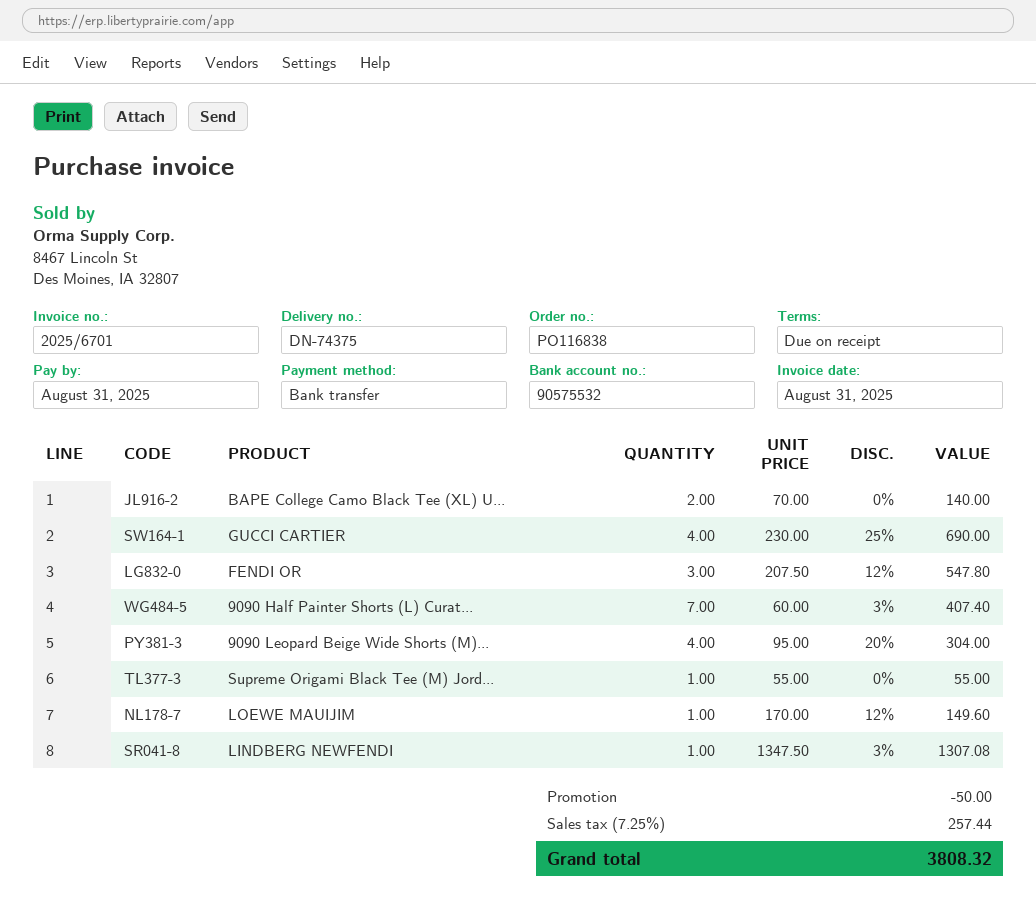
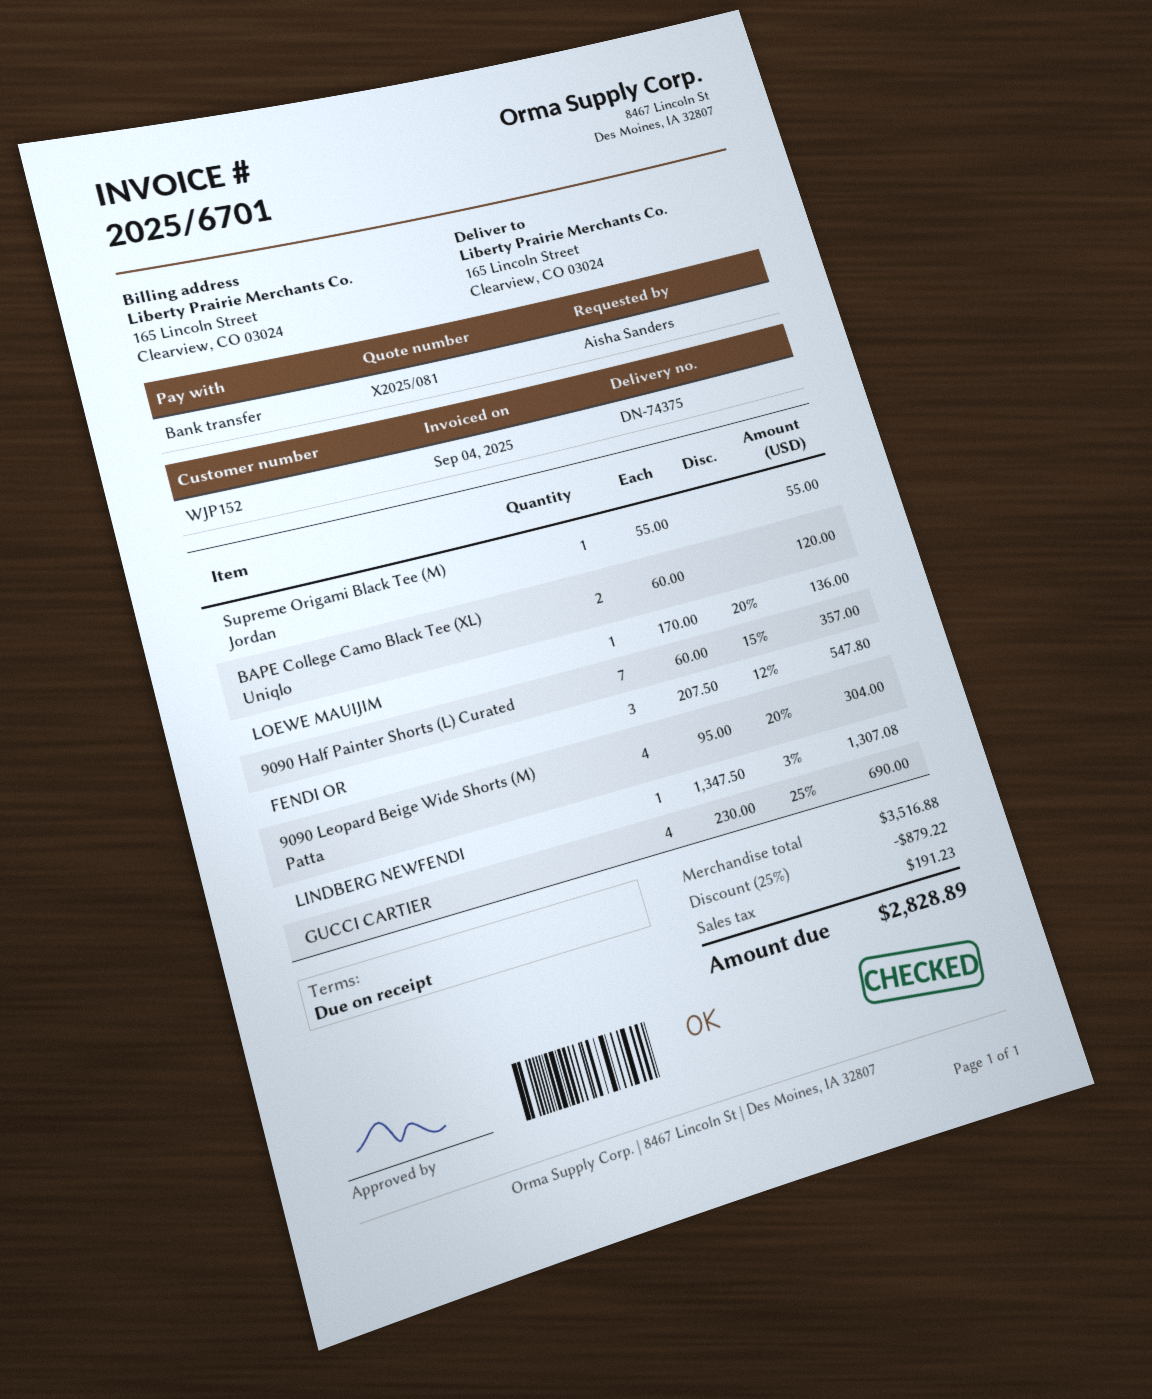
invoice date: 2025-08-31 -> 2025-09-04
BAPE College Camo Black Tee (XL) U...: 2 x 70.00 = 140.00 -> 2 x 60.00 = 120.00
9090 Half Painter Shorts (L) Curat...: 7 x 60.00 - 3% = 407.40 -> 7 x 60.00 - 15% = 357.00
LOEWE MAUIJIM: 1 x 170.00 - 12% = 149.60 -> 1 x 170.00 - 20% = 136.00
discount: 50.00 -> 879.22
tax: 257.44 -> 191.23
total: 3808.32 -> 2828.89

